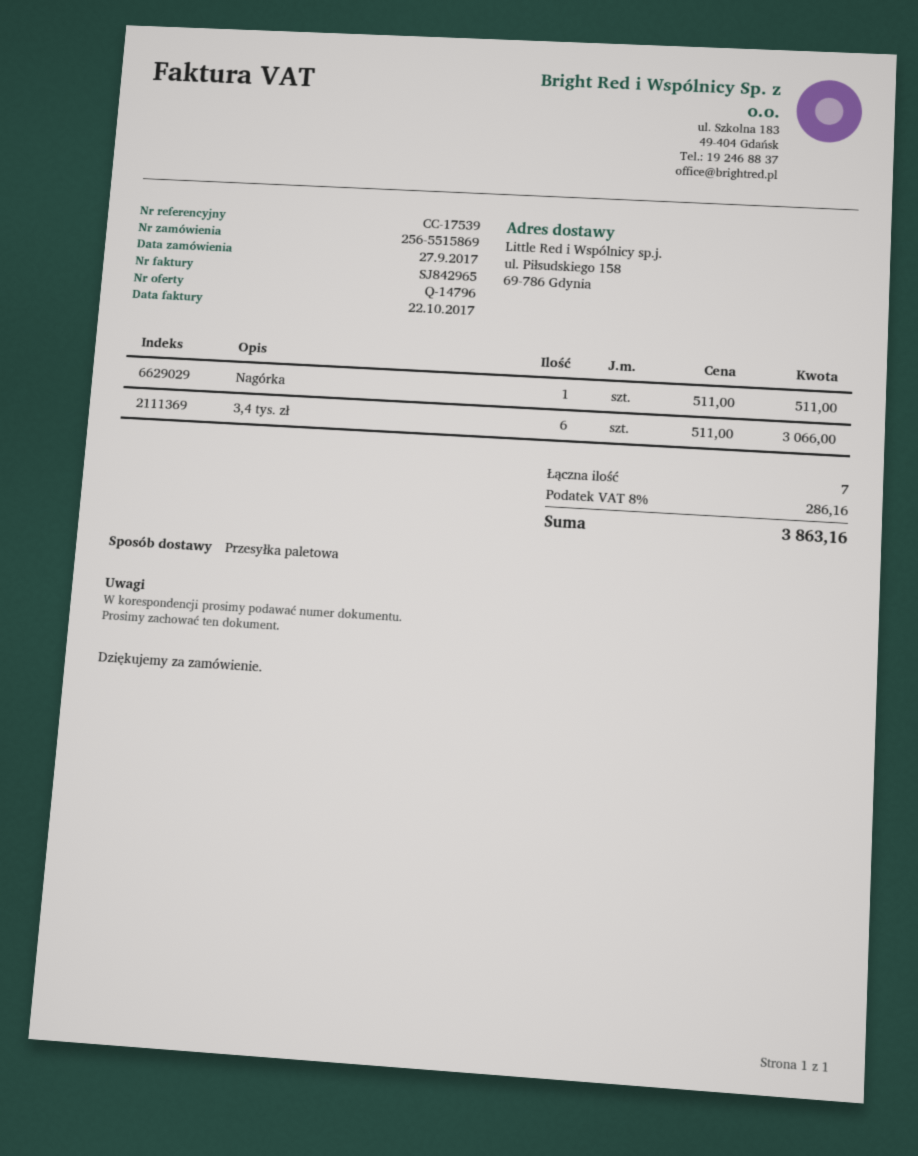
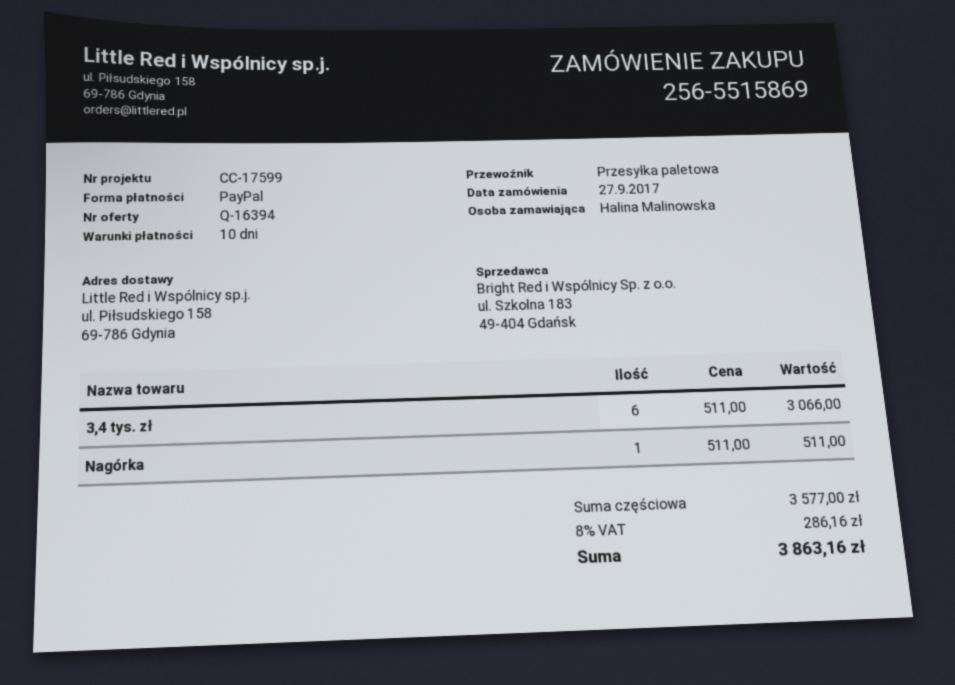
quote number: Q-14796 -> Q-16394
reference: CC-17539 -> CC-17599

